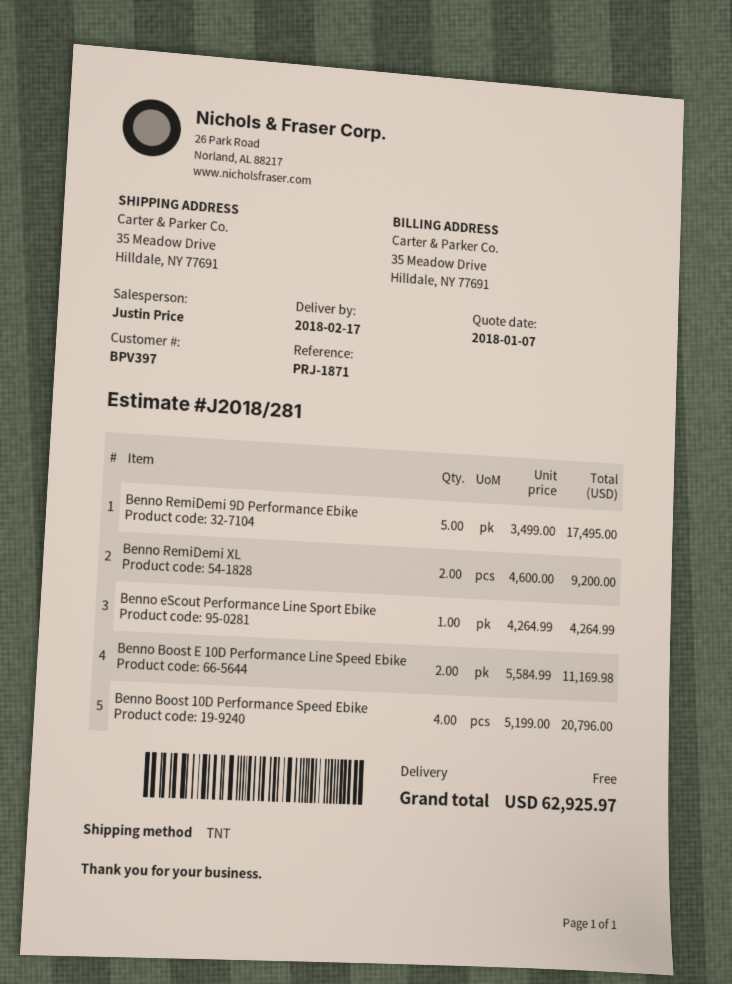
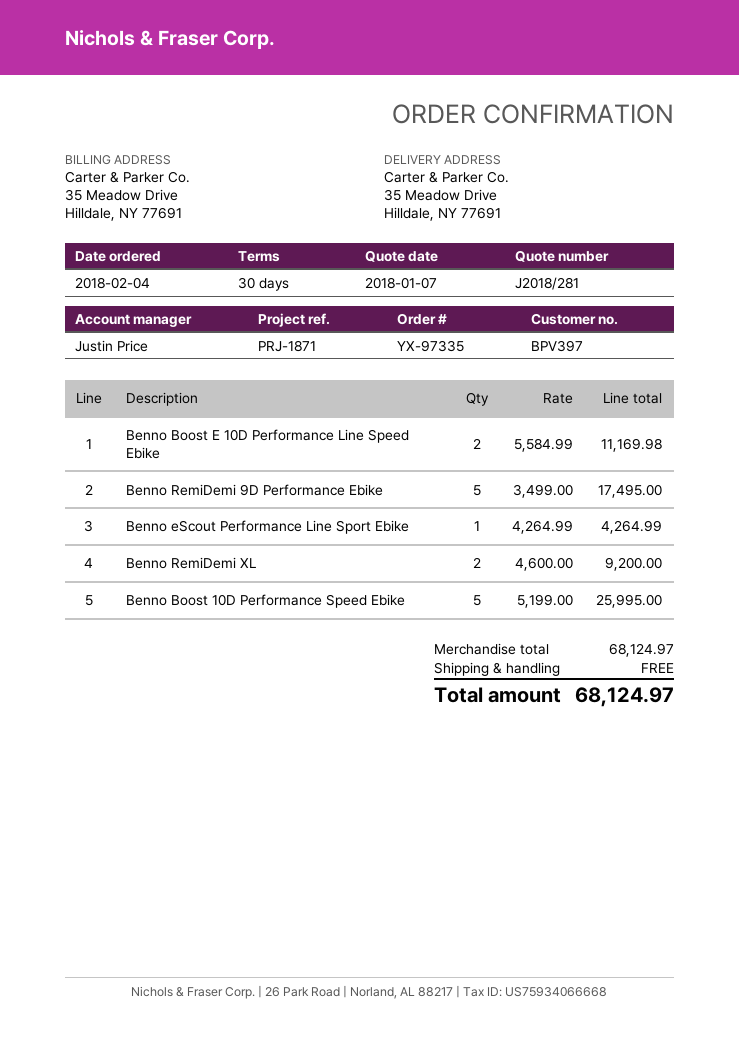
Benno Boost 10D Performance Speed Ebike: 4 x 5199.00 = 20796.00 -> 5 x 5199.00 = 25995.00
total: 62925.97 -> 68124.97

